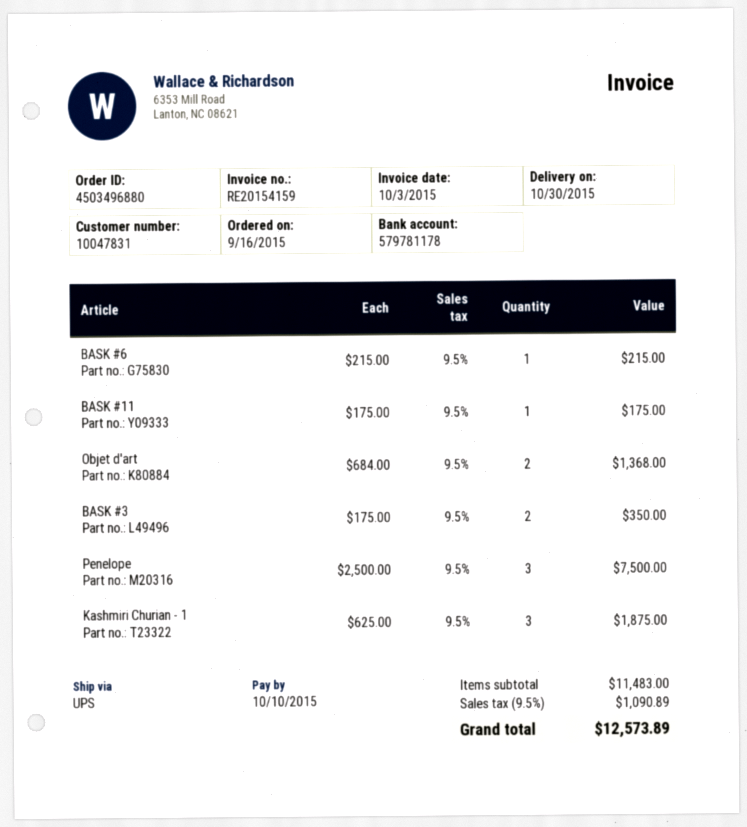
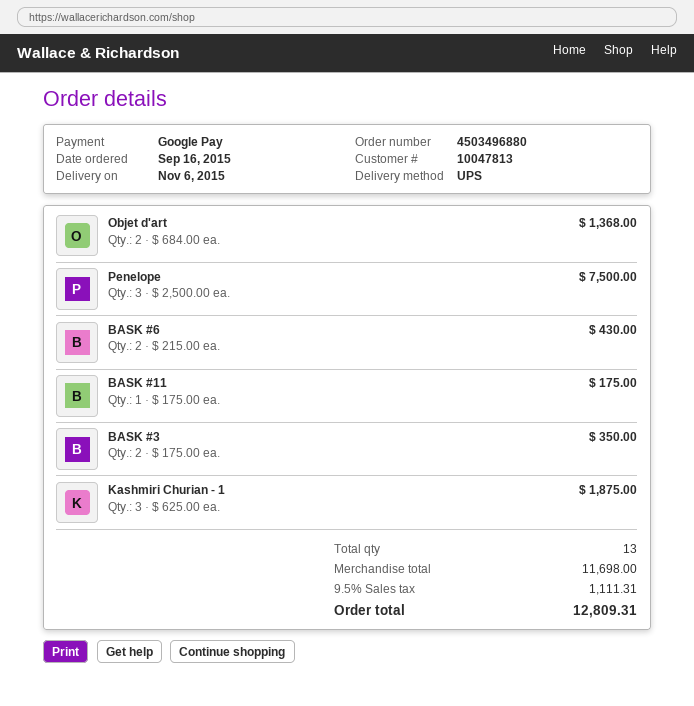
delivery date: 2015-10-30 -> 2015-11-06
customer number: 10047831 -> 10047813
BASK #6: 1 x 215.00 = 215.00 -> 2 x 215.00 = 430.00
subtotal: 11483.00 -> 11698.00
tax: 9.5% = 1090.89 -> 9.5% = 1111.31
total: 12573.89 -> 12809.31

